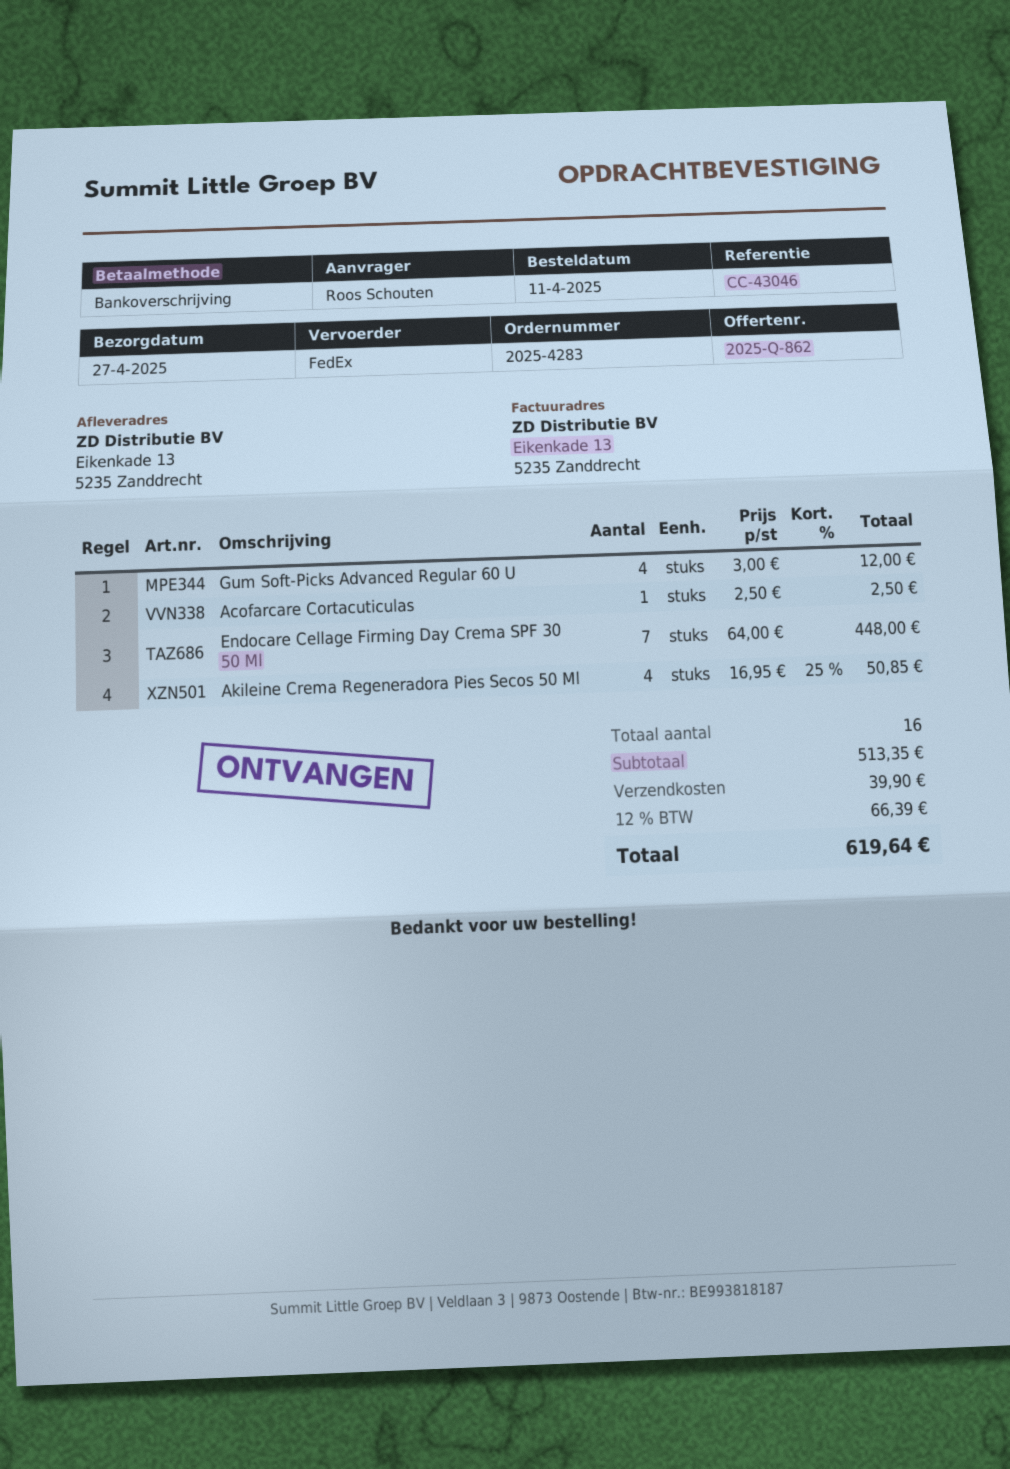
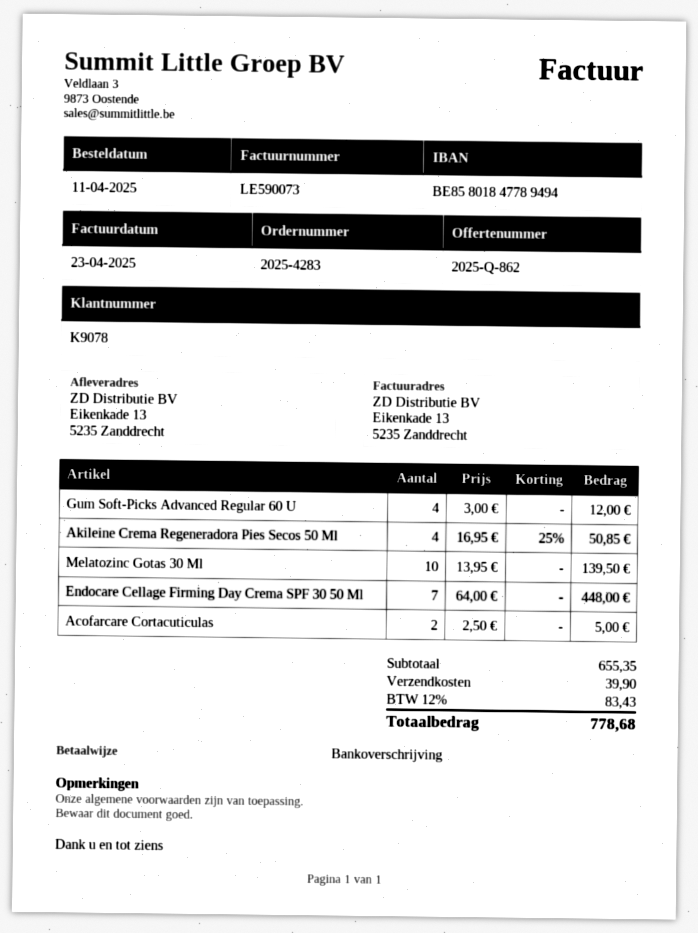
Acofarcare Cortacuticulas: 1 x 2.50 = 2.50 -> 2 x 2.50 = 5.00
Melatozinc Gotas 30 Ml: none -> 10 x 13.95 = 139.50
subtotal: 513.35 -> 655.35
tax: 12% = 66.39 -> 12% = 83.43
total: 619.64 -> 778.68

